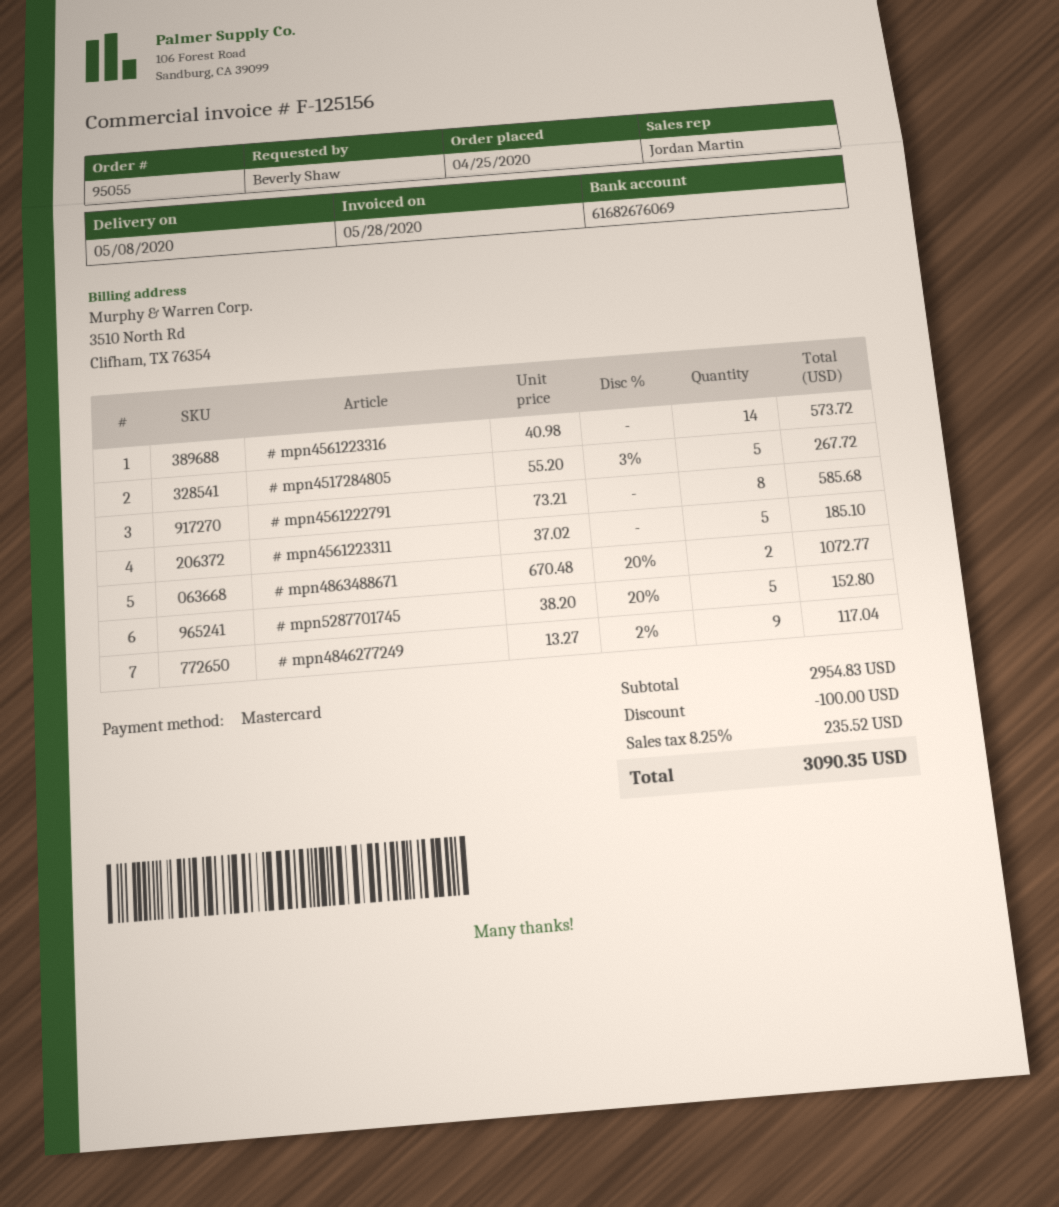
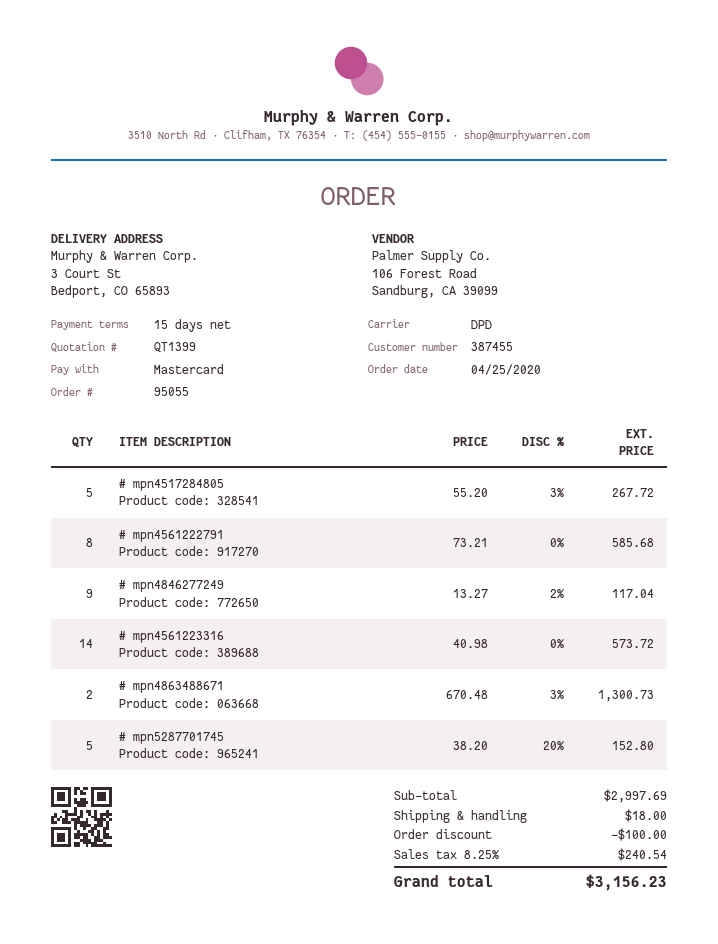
# mpn4561223311: 5 x 37.02 = 185.10 -> none
# mpn4863488671: 2 x 670.48 - 20% = 1072.77 -> 2 x 670.48 - 3% = 1300.73
subtotal: 2954.83 -> 2997.69
shipping: none -> 18.00
tax: 8.25% = 235.52 -> 8.25% = 240.54
total: 3090.35 -> 3156.23

